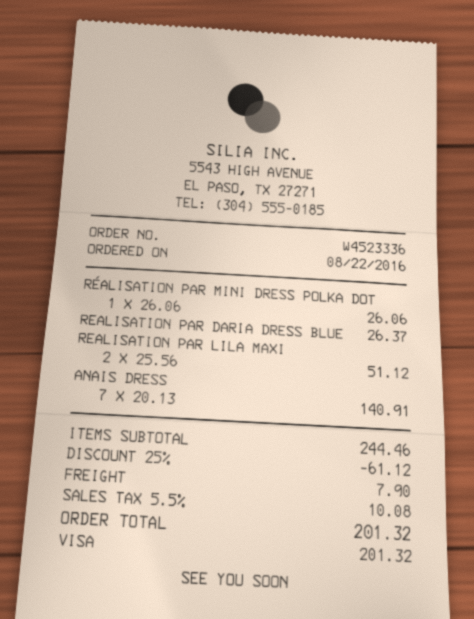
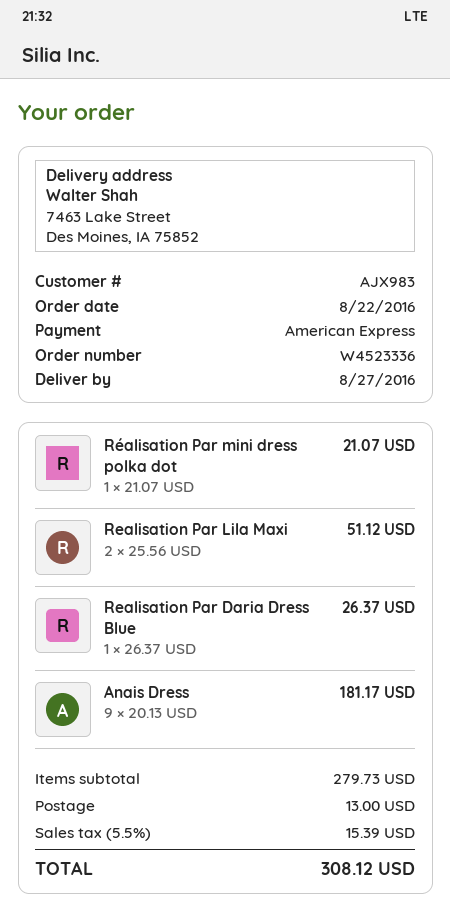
payment method: Visa -> American Express
RÉALISATION PAR MINI DRESS POLKA DOT: 1 x 26.06 = 26.06 -> 1 x 21.07 = 21.07
ANAIS DRESS: 7 x 20.13 = 140.91 -> 9 x 20.13 = 181.17
subtotal: 244.46 -> 279.73
discount: 25% = 61.12 -> none
shipping: 7.90 -> 13.00
tax: 5.5% = 10.08 -> 5.5% = 15.39
total: 201.32 -> 308.12

